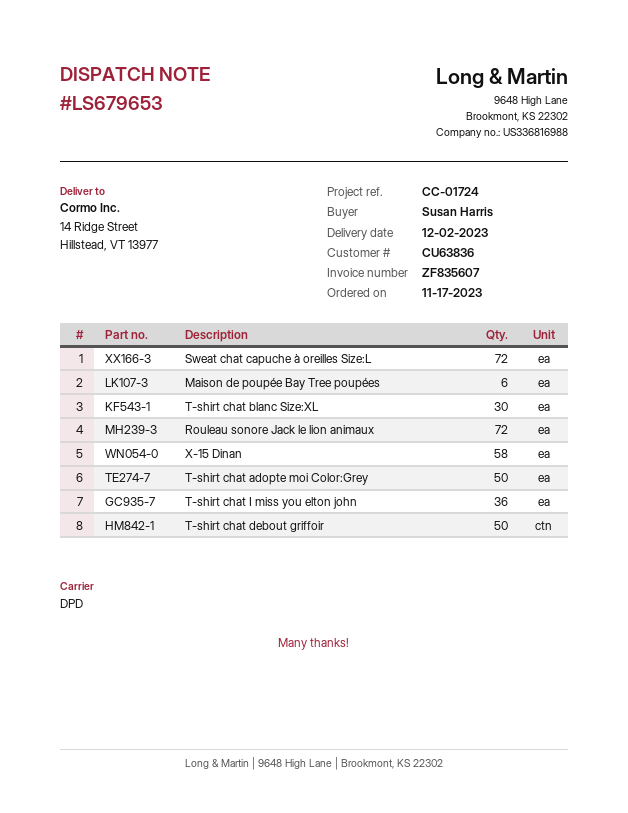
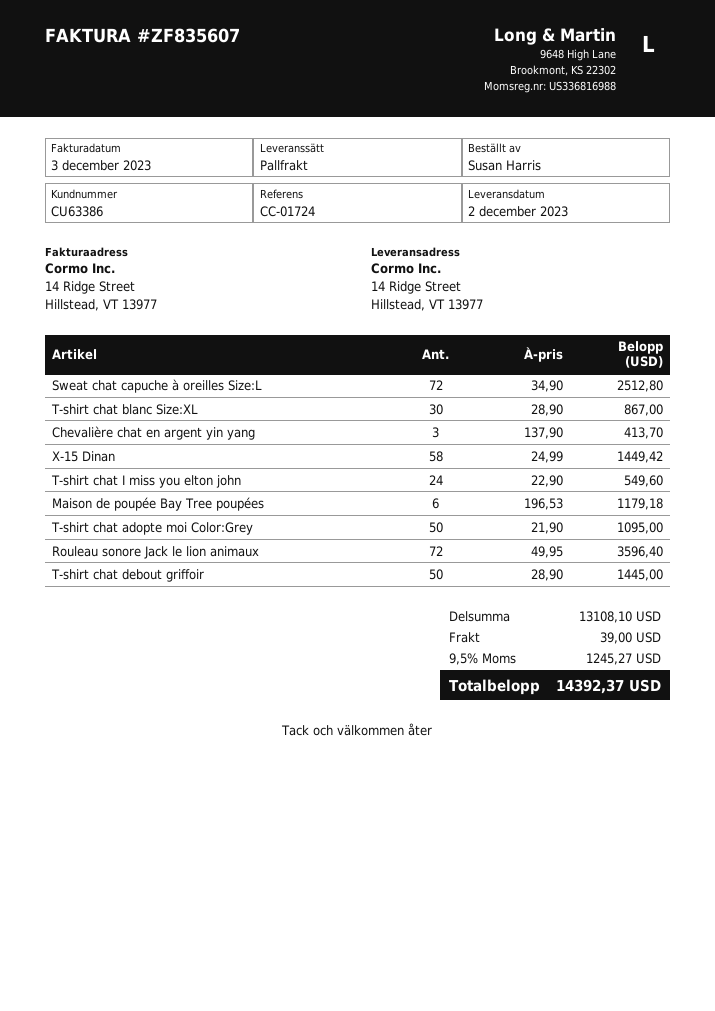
customer number: CU63836 -> CU63386
shipping method: DPD -> pallet freight
T-shirt chat I miss you elton john: 36 -> 24
Chevalière chat en argent yin yang: none -> 3

